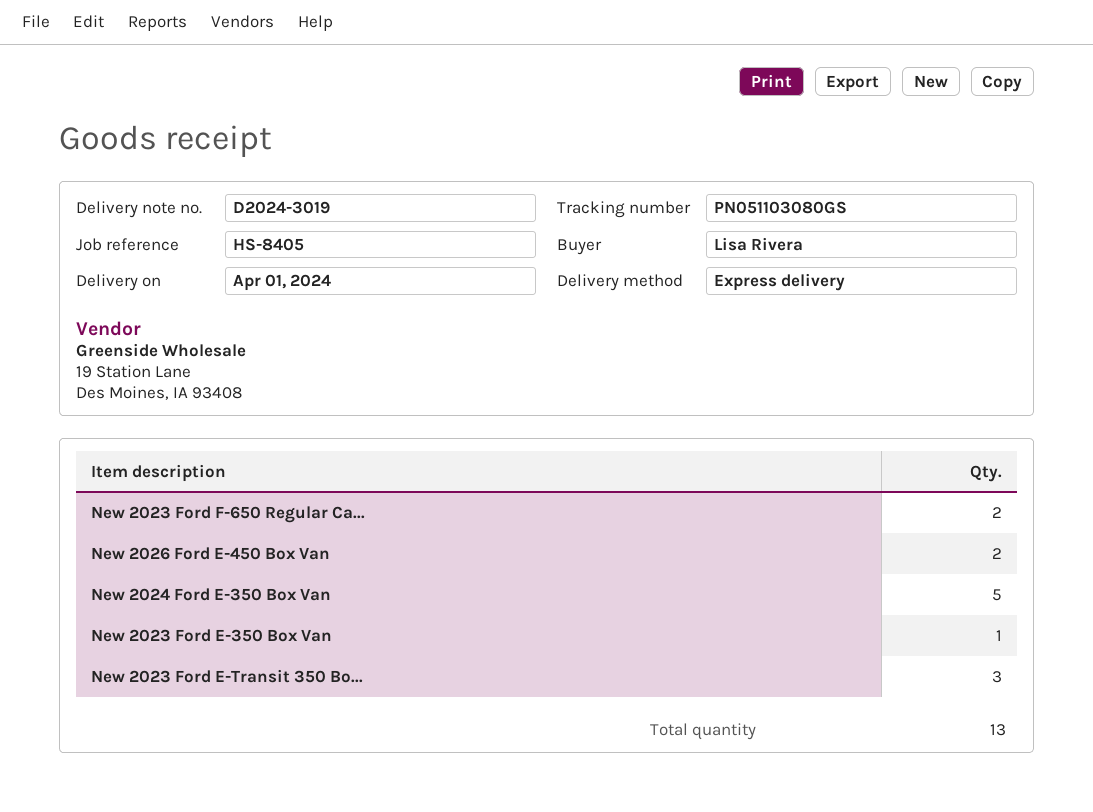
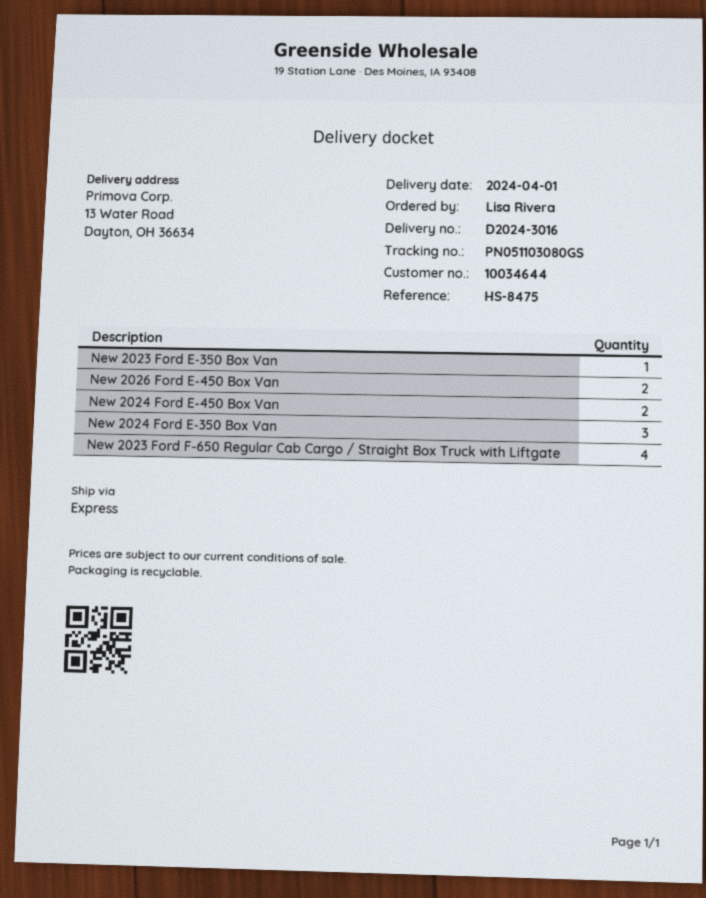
delivery note number: D2024-3019 -> D2024-3016
reference: HS-8405 -> HS-8475
New 2023 Ford F-650 Regular Ca...: 2 -> 4
New 2024 Ford E-350 Box Van: 5 -> 3
New 2023 Ford E-Transit 350 Bo...: 3 -> none
New 2024 Ford E-450 Box Van: none -> 2

